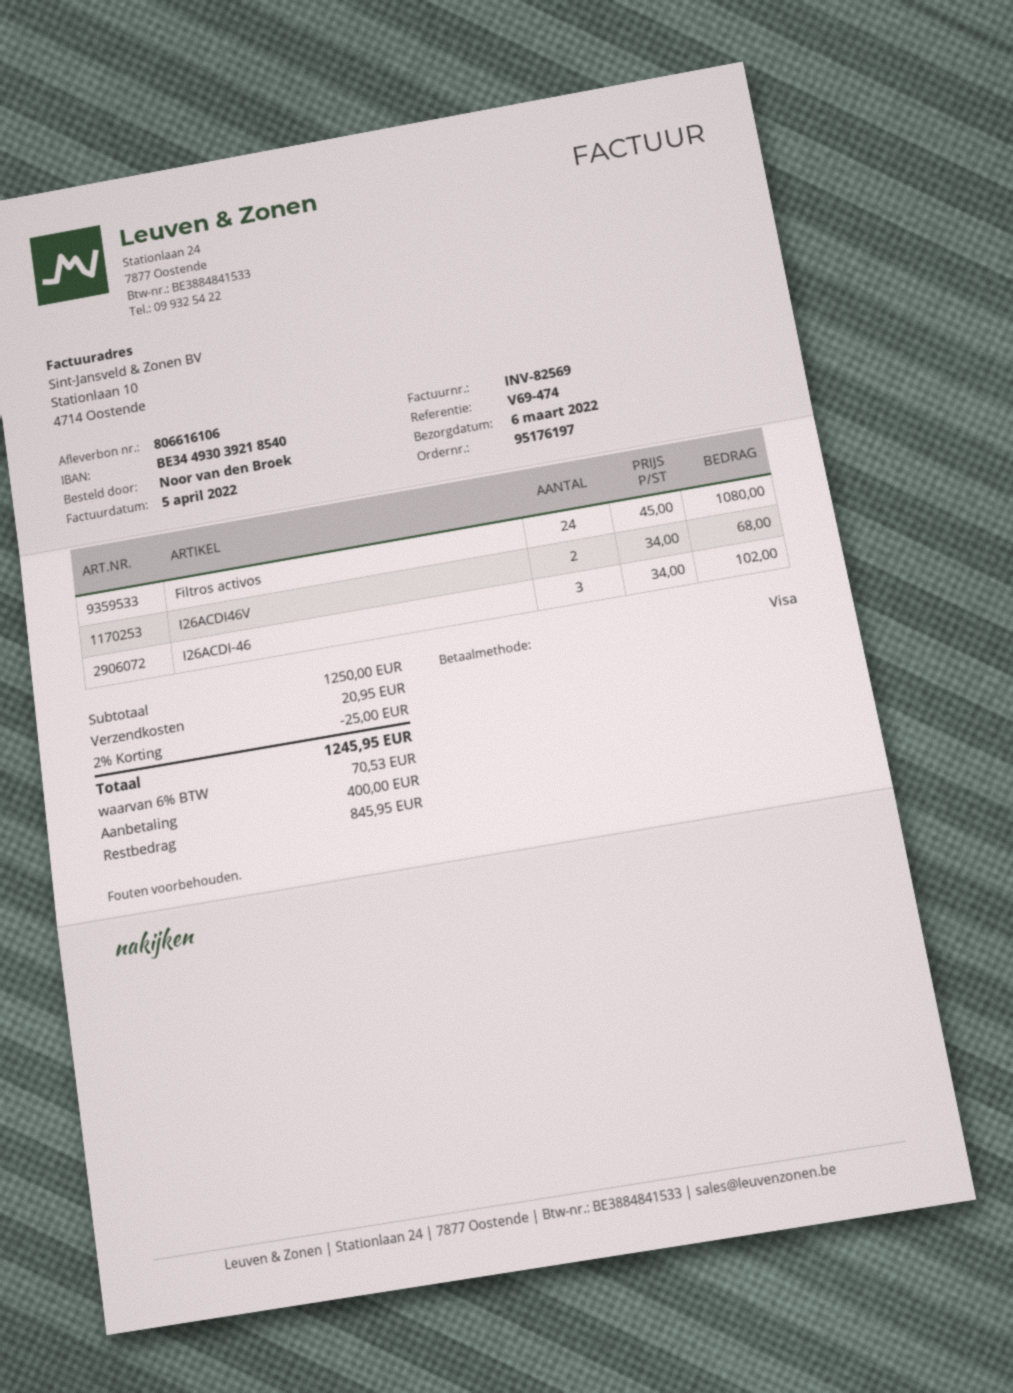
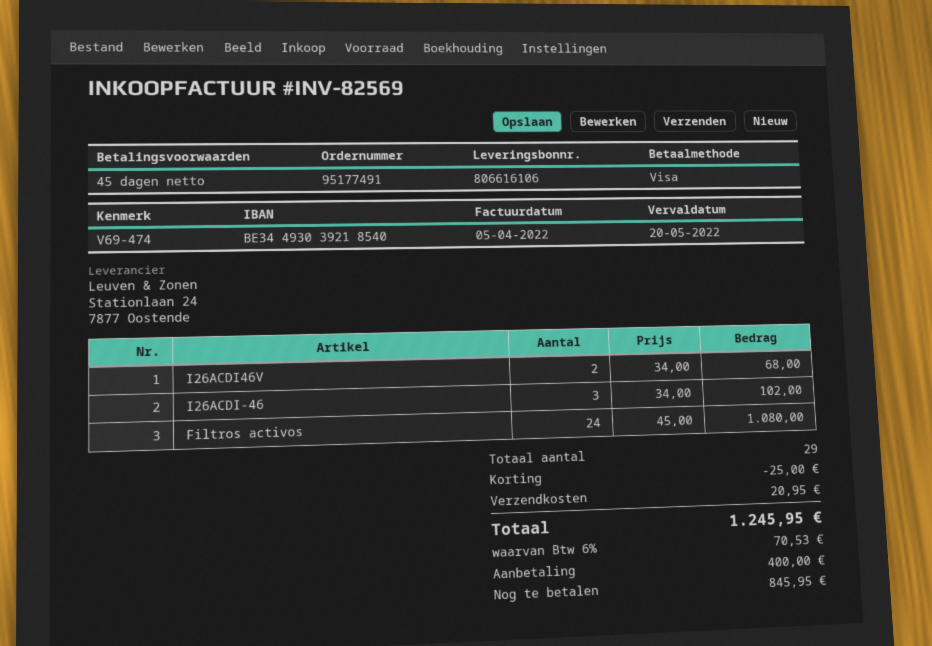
order number: 95176197 -> 95177491

